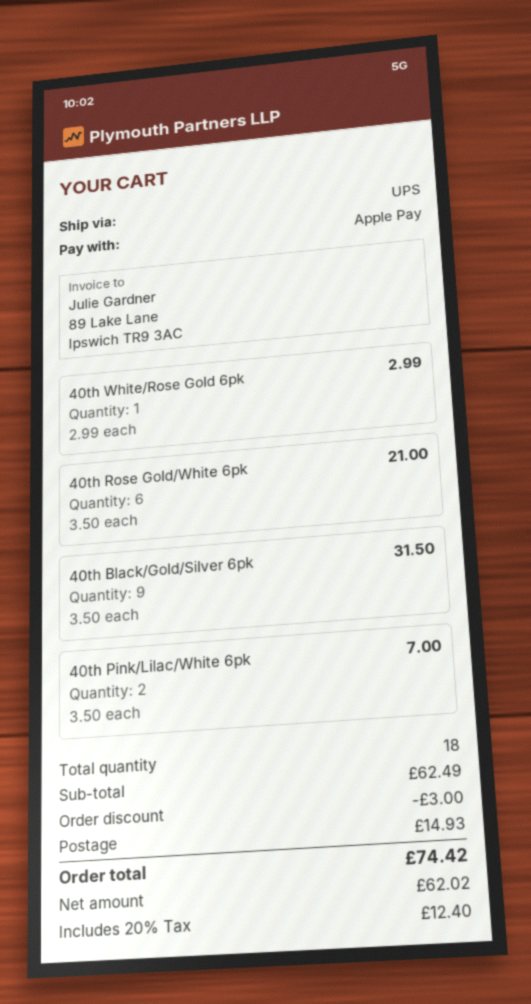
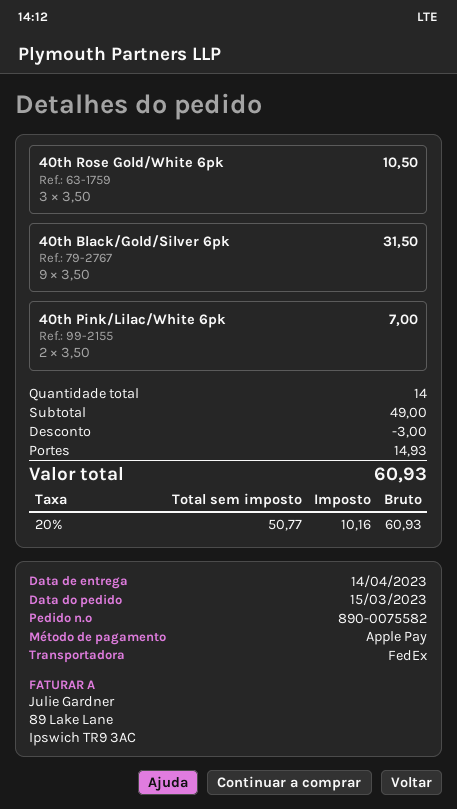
shipping method: UPS -> FedEx
40th White/Rose Gold 6pk: 1 x 2.99 = 2.99 -> none
40th Rose Gold/White 6pk: 6 x 3.50 = 21.00 -> 3 x 3.50 = 10.50
total quantity: 18 -> 14
subtotal: 62.49 -> 49.00
net: 62.02 -> 50.77
tax: 20% = 12.40 -> 20% = 10.16
total: 74.42 -> 60.93

